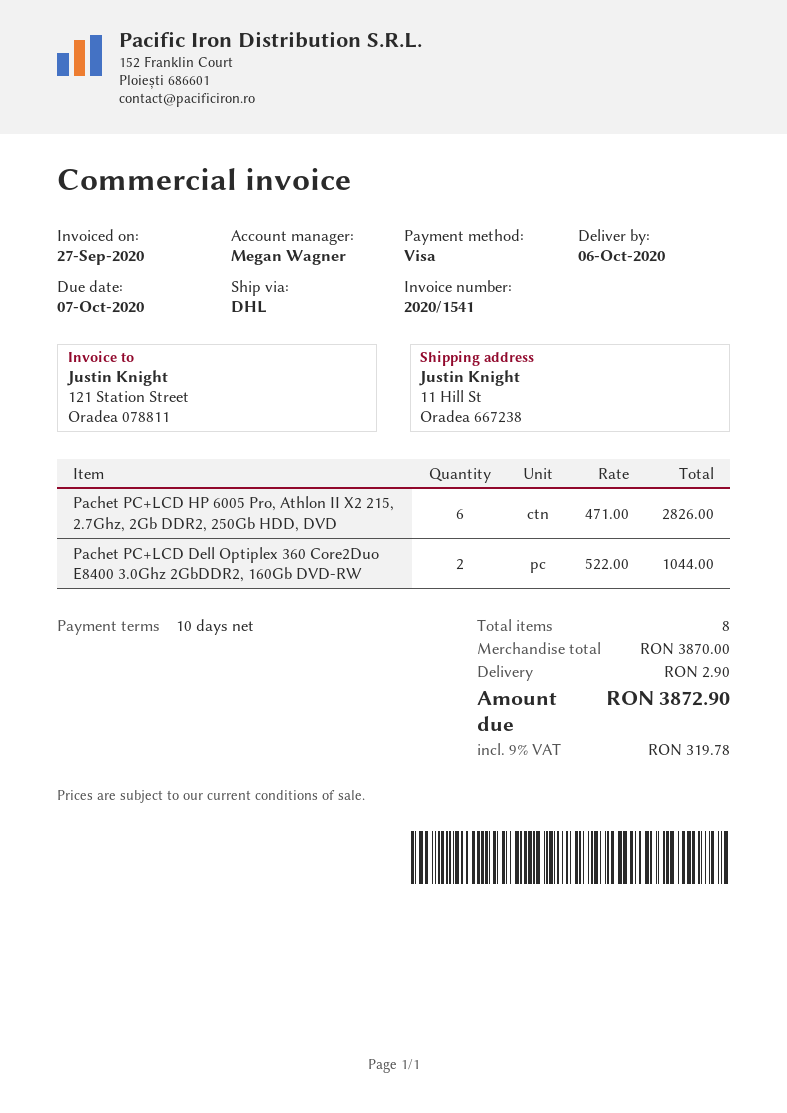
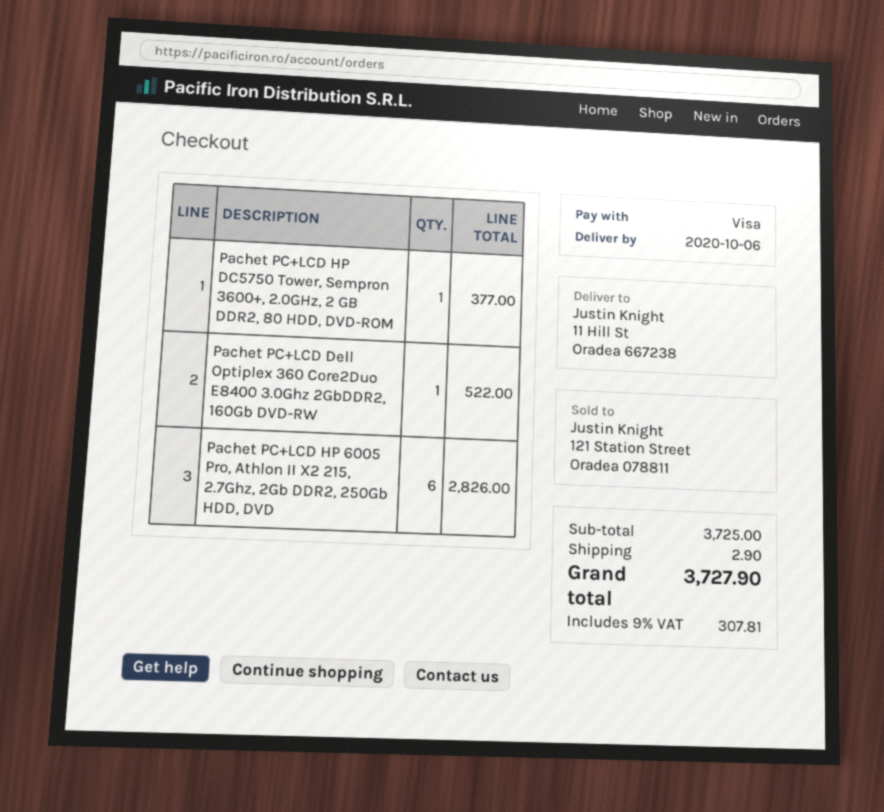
Pachet PC+LCD Dell Optiplex 360 Core2Duo E8400 3.0Ghz 2GbDDR2, 160Gb DVD-RW: 2 for 1044.00 -> 1 for 522.00
Pachet PC+LCD HP DC5750 Tower, Sempron 3600+, 2.0GHz, 2 GB DDR2, 80 HDD, DVD-ROM: none -> 1 for 377.00
subtotal: 3870.00 -> 3725.00
tax: 9% = 319.78 -> 9% = 307.81
total: 3872.90 -> 3727.90

